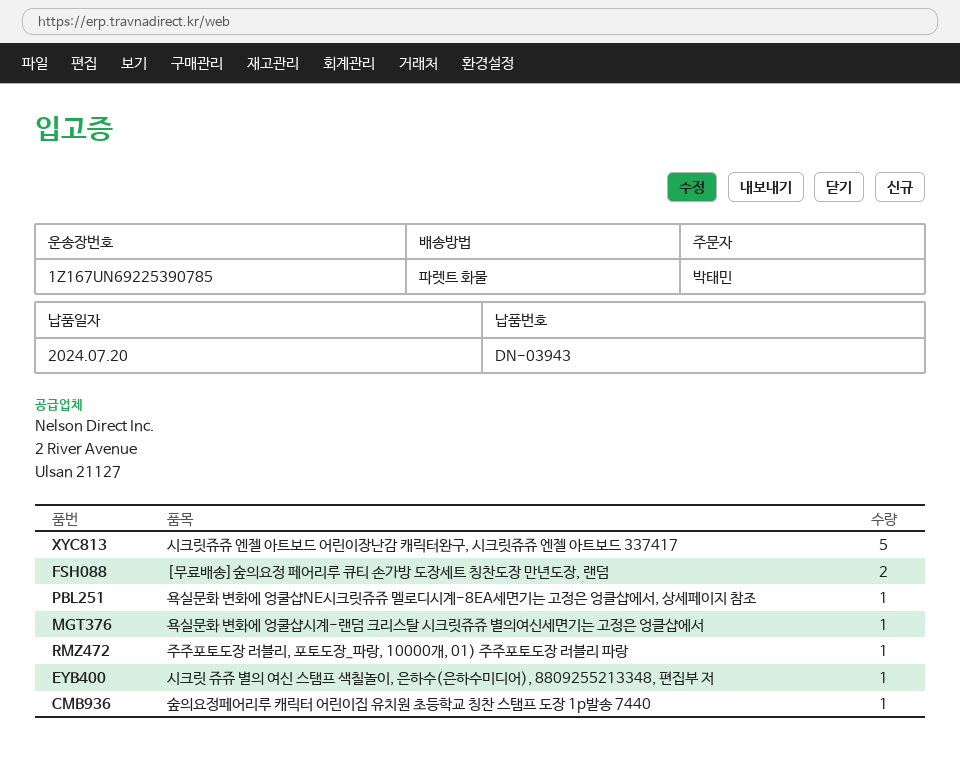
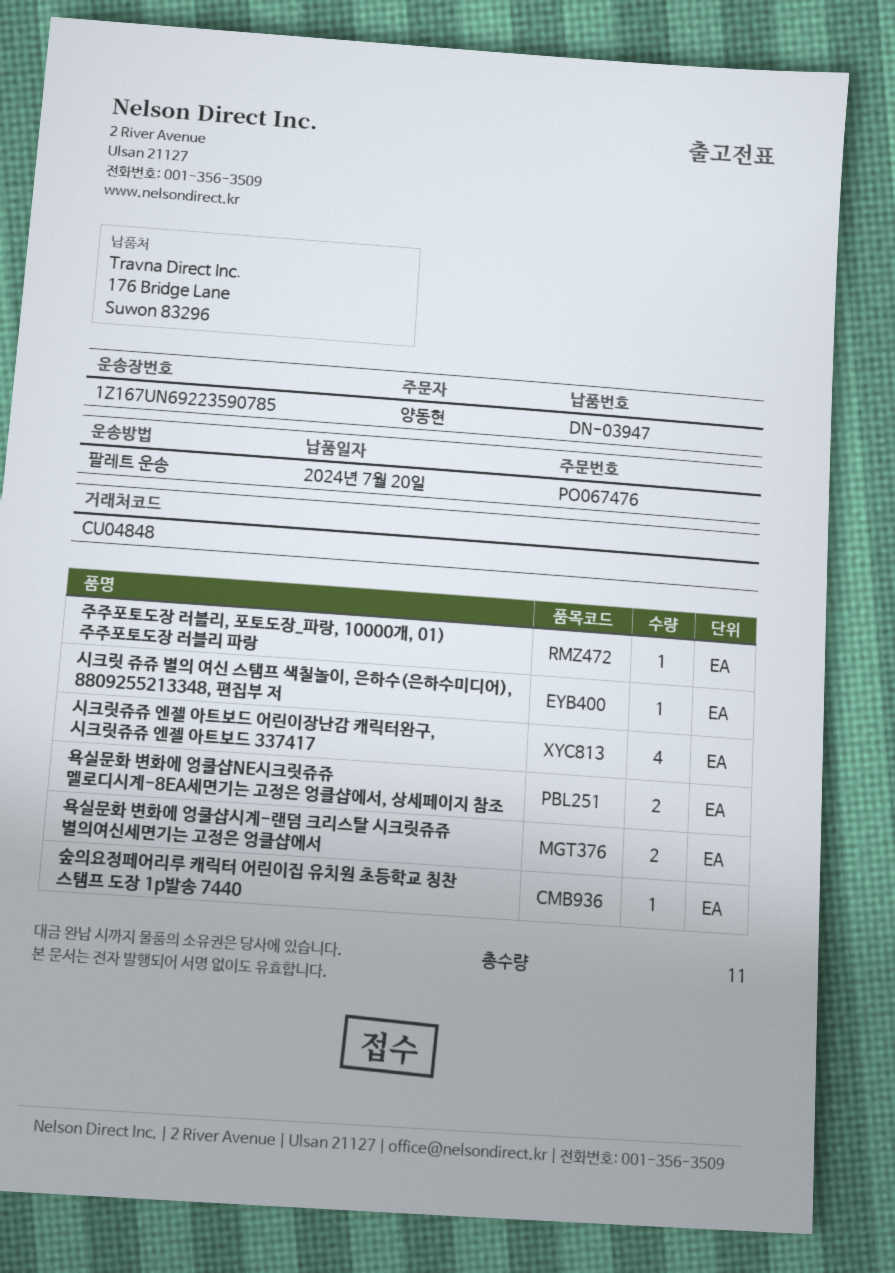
delivery note number: DN-03943 -> DN-03947
ordered by: 박태민 -> 양동현
tracking number: 1Z167UN69225390785 -> 1Z167UN69223590785
시크릿쥬쥬 엔젤 아트보드 어린이장난감 캐릭터완구, 시크릿쥬쥬 엔젤 아트보드 337417: 5 -> 4
[무료배송]숲의요정 페어리루 큐티 손가방 도장세트 칭찬도장 만년도장, 랜덤: 2 -> none
욕실문화 변화에 엉쿨샵NE시크릿쥬쥬 멜로디시계-8EA세면기는 고정은 엉클샵에서, 상세페이지 참조: 1 -> 2
욕실문화 변화에 엉쿨샵시계-랜덤 크리스탈 시크릿쥬쥬 별의여신세면기는 고정은 엉클샵에서: 1 -> 2

